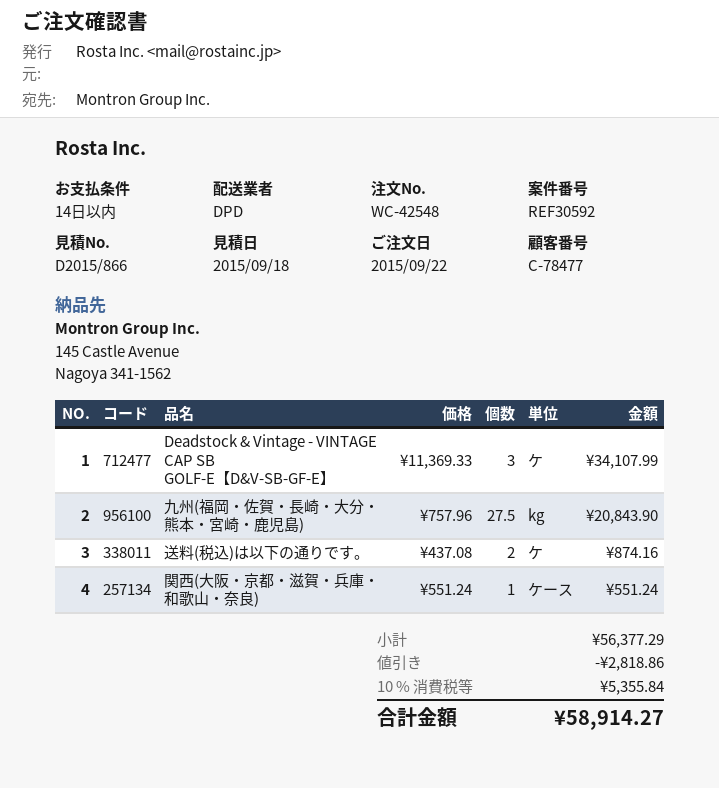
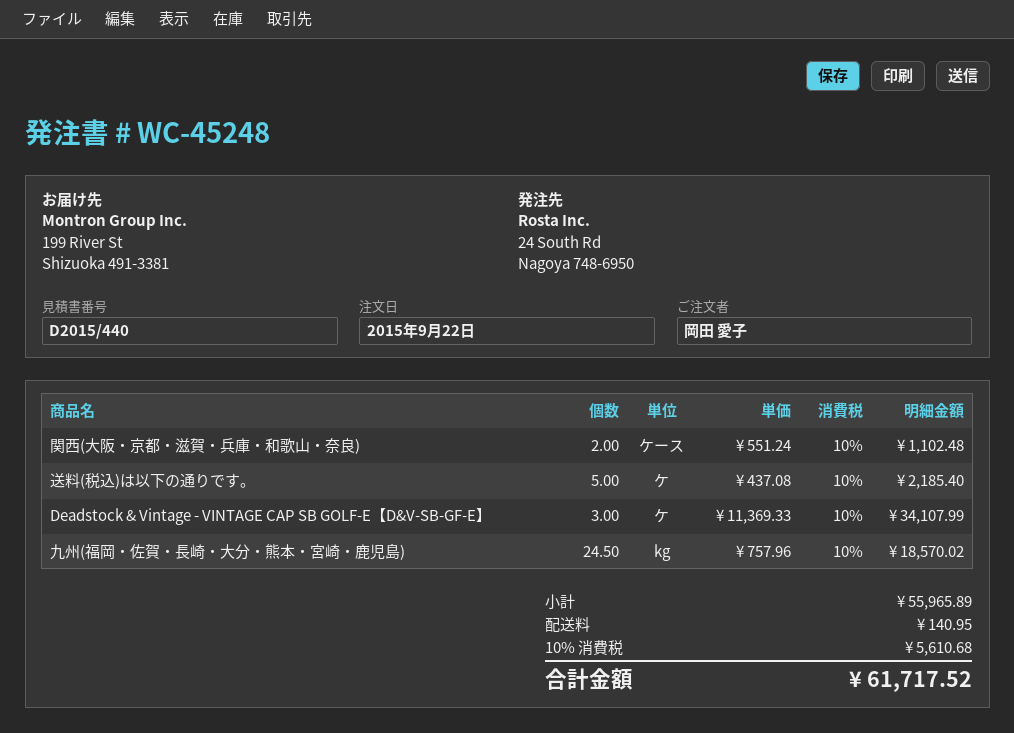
quote number: D2015/866 -> D2015/440
order number: WC-42548 -> WC-45248
ship to: 145 Castle Avenue, Nagoya 341-1562 -> 199 River St, Shizuoka 491-3381
九州(福岡・佐賀・長崎・大分・熊本・宮崎・鹿児島): 27.5 x 757.96 = 20843.90 -> 24.5 x 757.96 = 18570.02
送料(税込)は以下の通りです。: 2 x 437.08 = 874.16 -> 5 x 437.08 = 2185.40
関西(大阪・京都・滋賀・兵庫・和歌山・奈良): 1 x 551.24 = 551.24 -> 2 x 551.24 = 1102.48
subtotal: 56377.29 -> 55965.89
discount: 2818.86 -> none
shipping: none -> 140.95
tax: 10% = 5355.84 -> 10% = 5610.68
total: 58914.27 -> 61717.52

